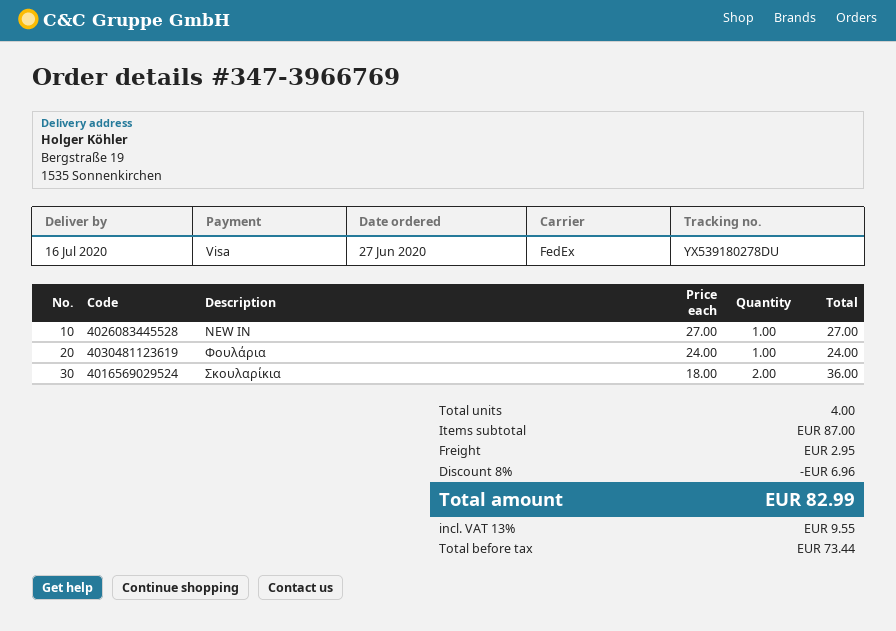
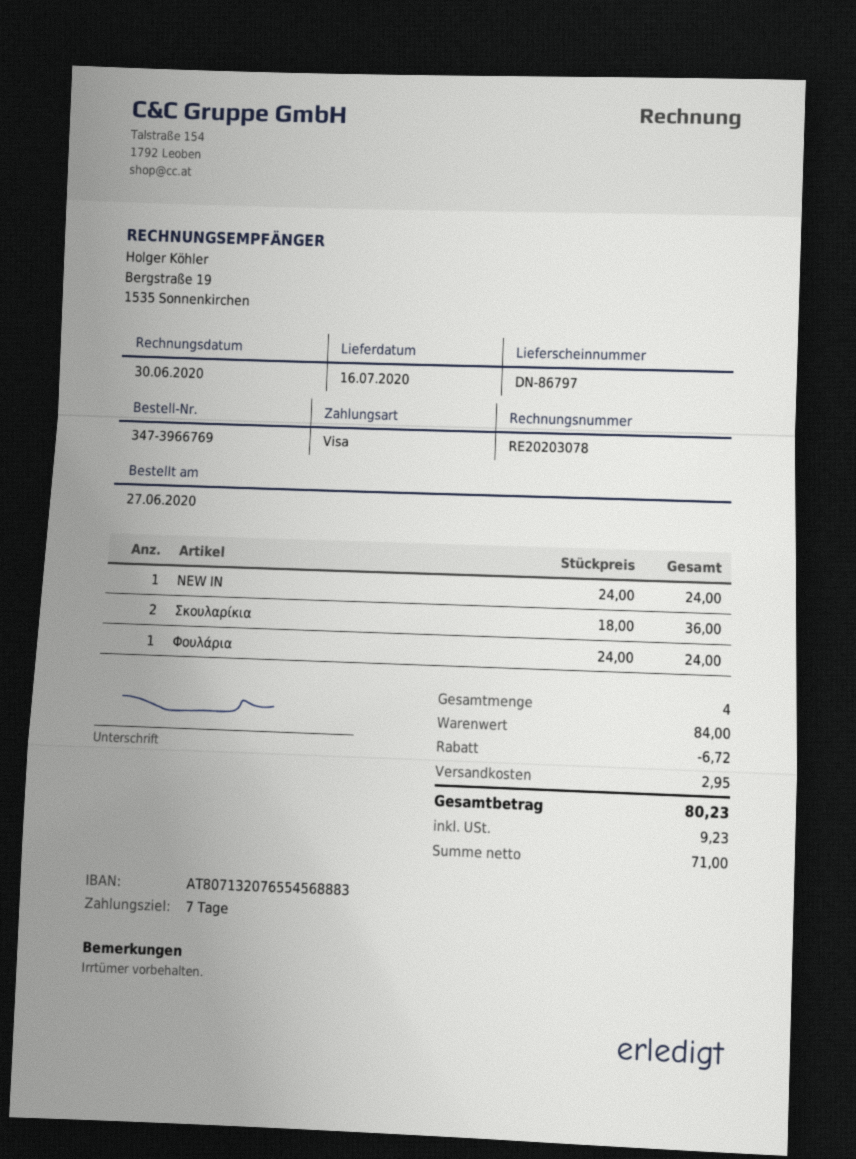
NEW IN: 1 x 27.00 = 27.00 -> 1 x 24.00 = 24.00
subtotal: 87.00 -> 84.00
discount: 6.96 -> 6.72
net: 73.44 -> 71.00
tax: 9.55 -> 9.23
total: 82.99 -> 80.23

